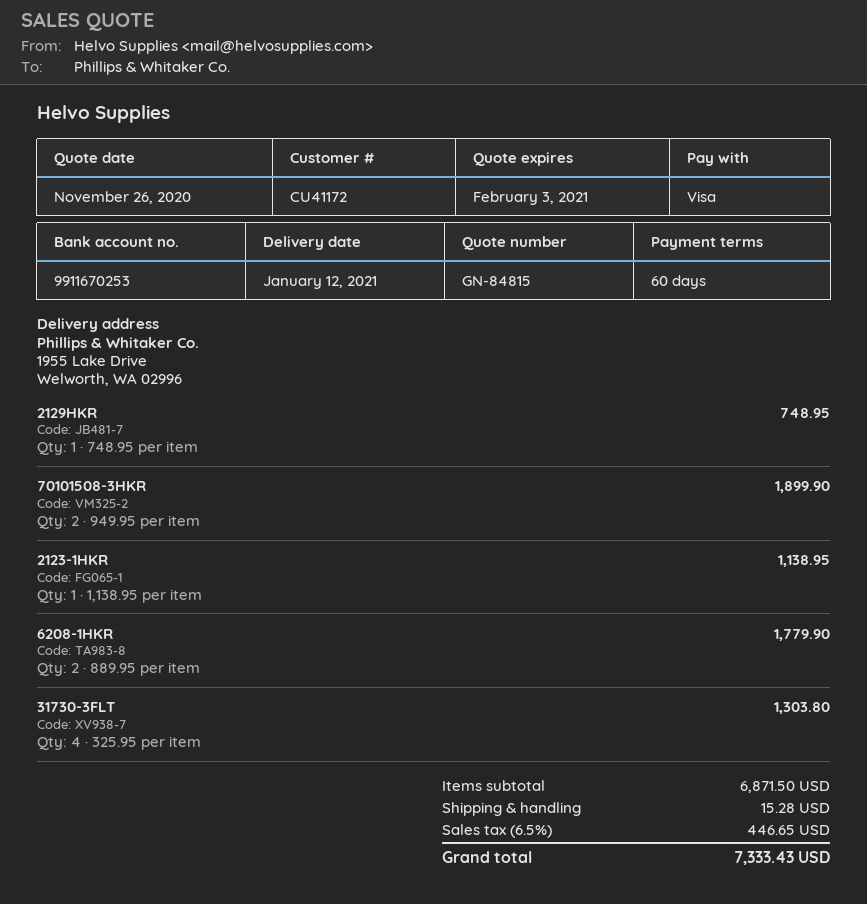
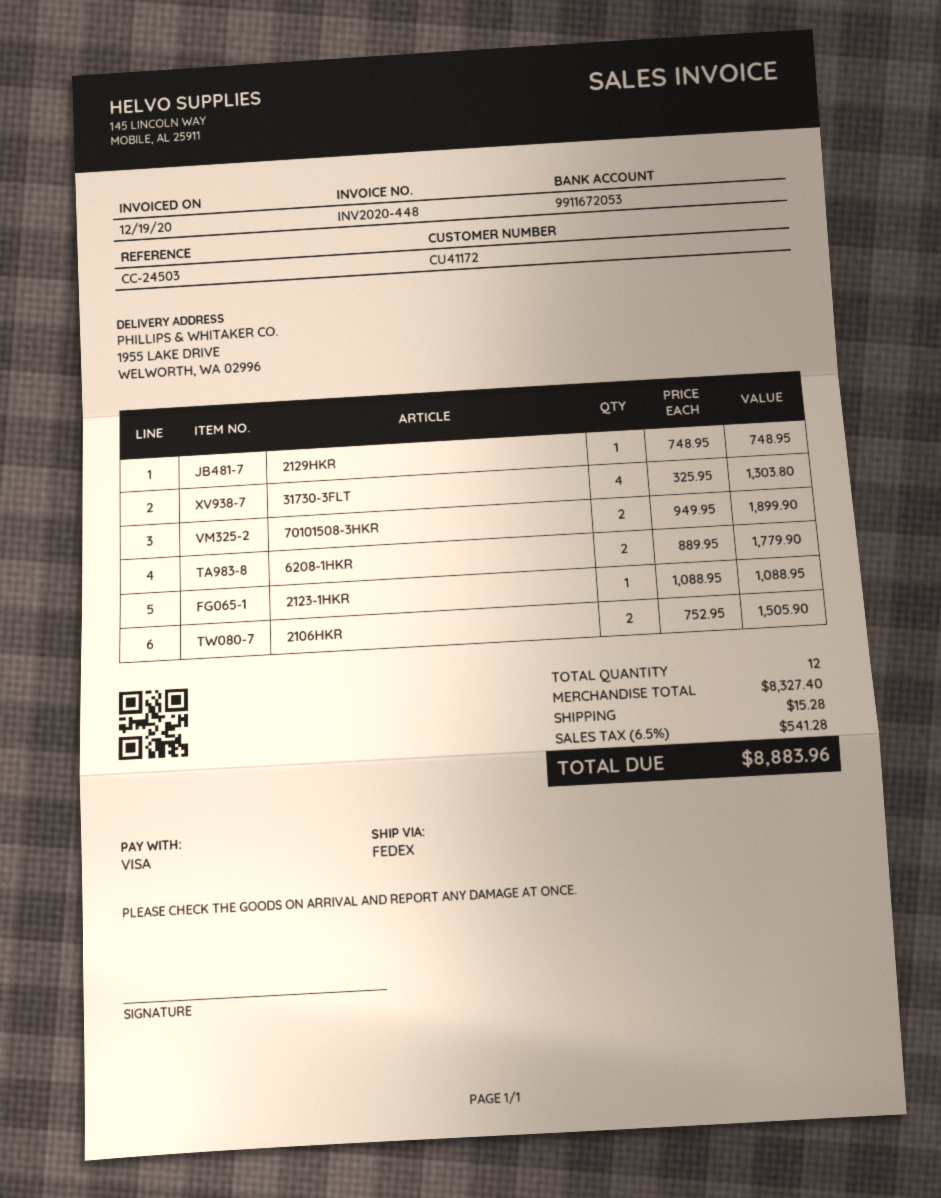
bank account: 9911670253 -> 9911672053
2123-1HKR: 1 x 1138.95 = 1138.95 -> 1 x 1088.95 = 1088.95
2106HKR: none -> 2 x 752.95 = 1505.90
subtotal: 6871.50 -> 8327.40
tax: 6.5% = 446.65 -> 6.5% = 541.28
total: 7333.43 -> 8883.96

